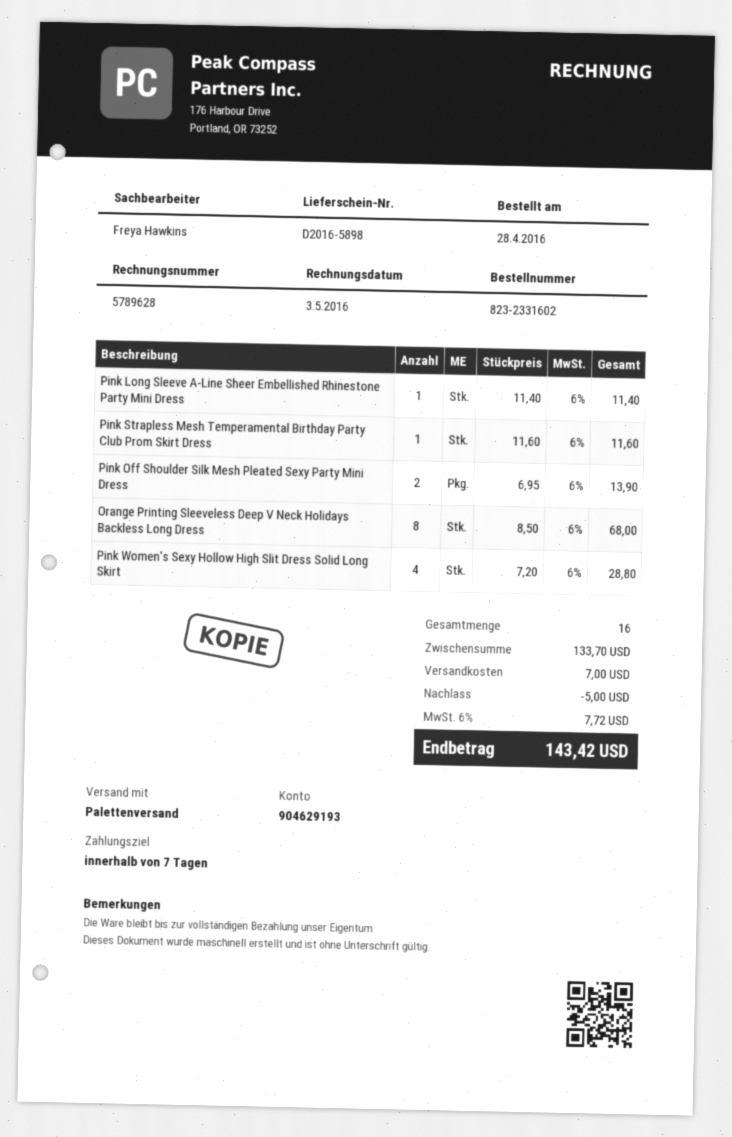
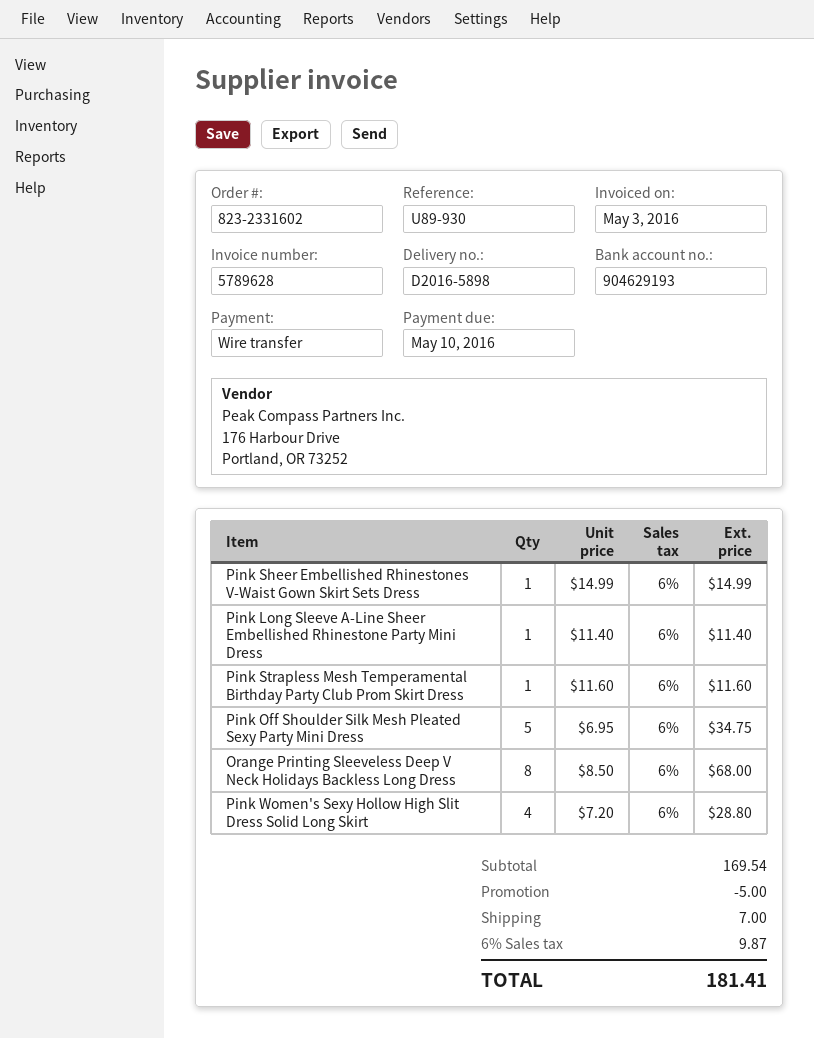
Pink Off Shoulder Silk Mesh Pleated Sexy Party Mini Dress: 2 x 6.95 = 13.90 -> 5 x 6.95 = 34.75
Pink Sheer Embellished Rhinestones V-Waist Gown Skirt Sets Dress: none -> 1 x 14.99 = 14.99
subtotal: 133.70 -> 169.54
tax: 6% = 7.72 -> 6% = 9.87
total: 143.42 -> 181.41

